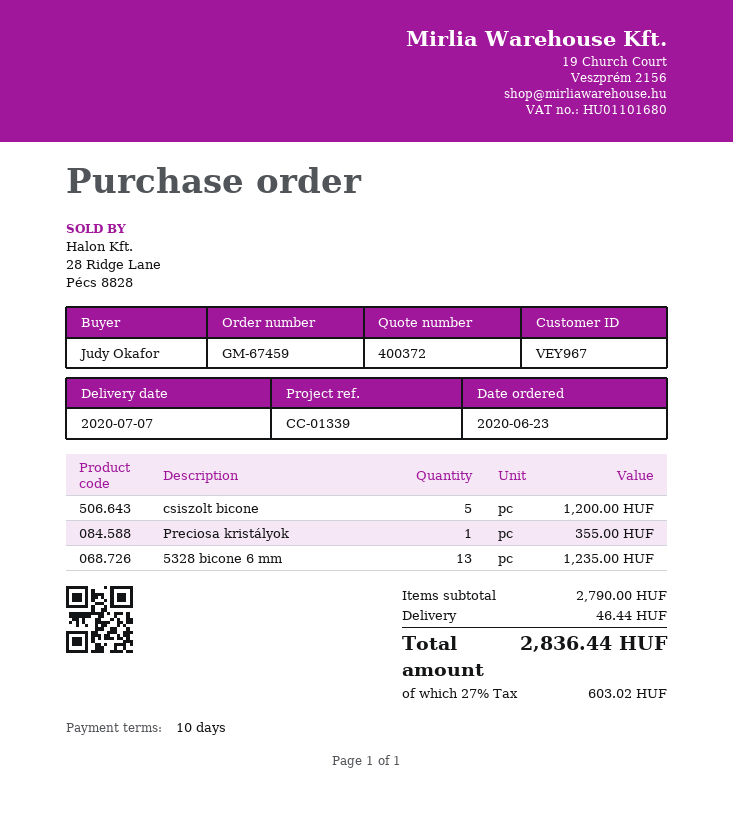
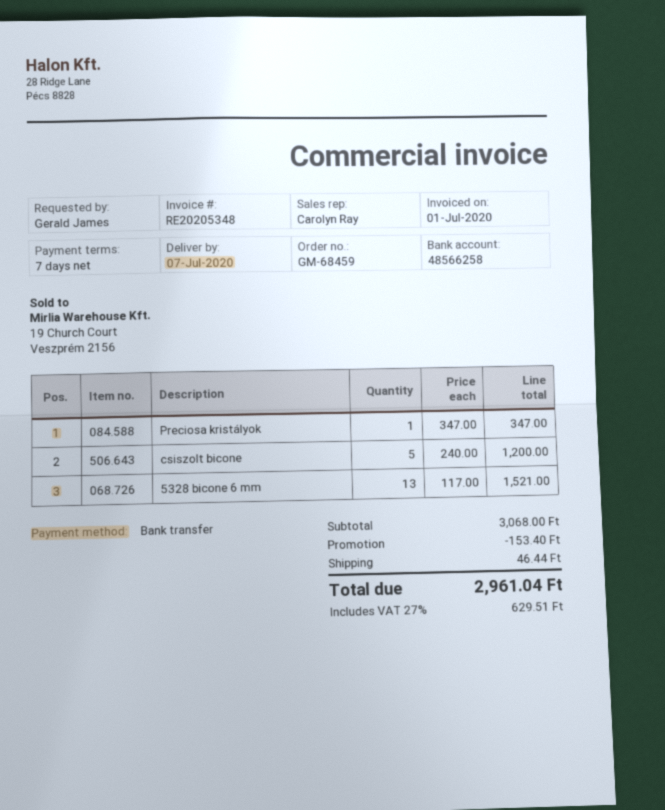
order number: GM-67459 -> GM-68459
payment terms: 10 days -> 7 days
ordered by: Judy Okafor -> Gerald James
Preciosa kristályok: 1 for 355.00 -> 1 for 347.00
5328 bicone 6 mm: 13 for 1235.00 -> 13 for 1521.00
subtotal: 2790.00 -> 3068.00
discount: none -> 153.40
tax: 27% = 603.02 -> 27% = 629.51
total: 2836.44 -> 2961.04

